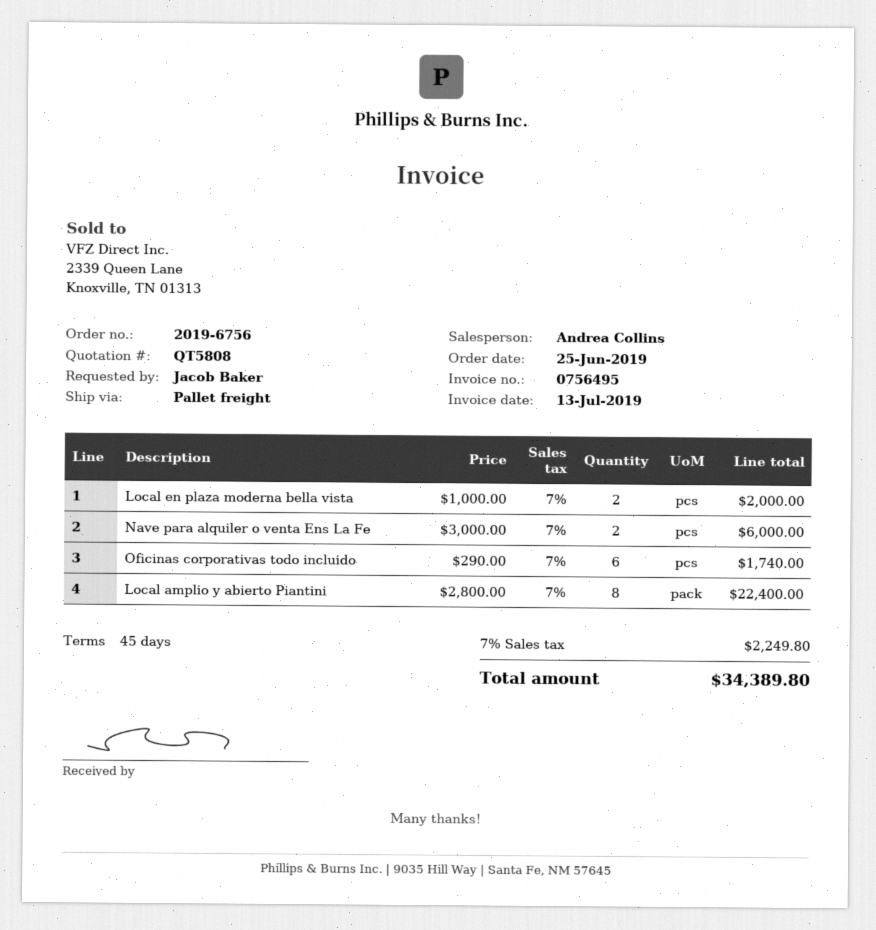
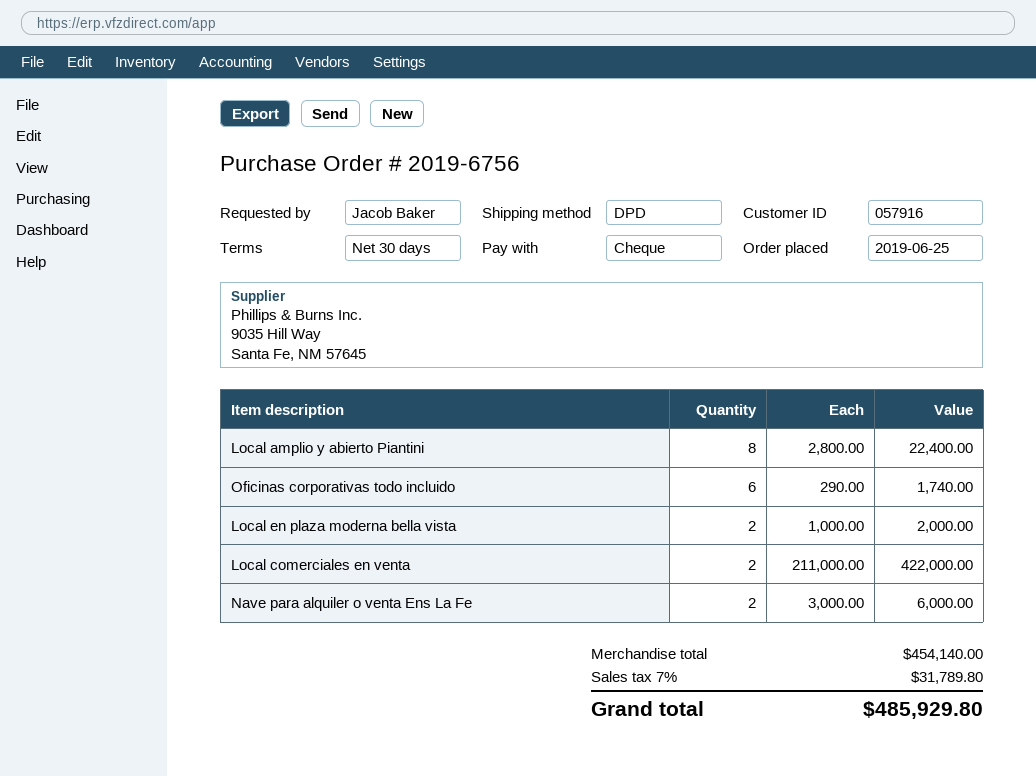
payment terms: 45 days -> 30 days
shipping method: pallet freight -> DPD
Local comerciales en venta: none -> 2 x 211000.00 = 422000.00
tax: 7% = 2249.80 -> 7% = 31789.80
total: 34389.80 -> 485929.80

